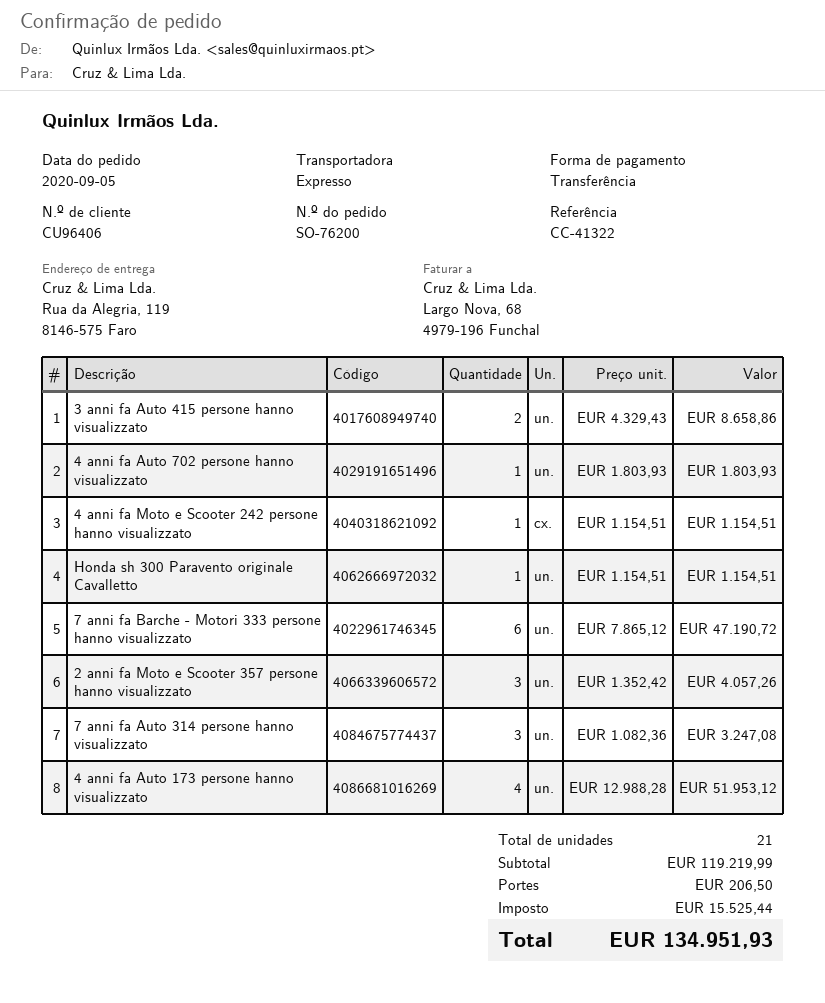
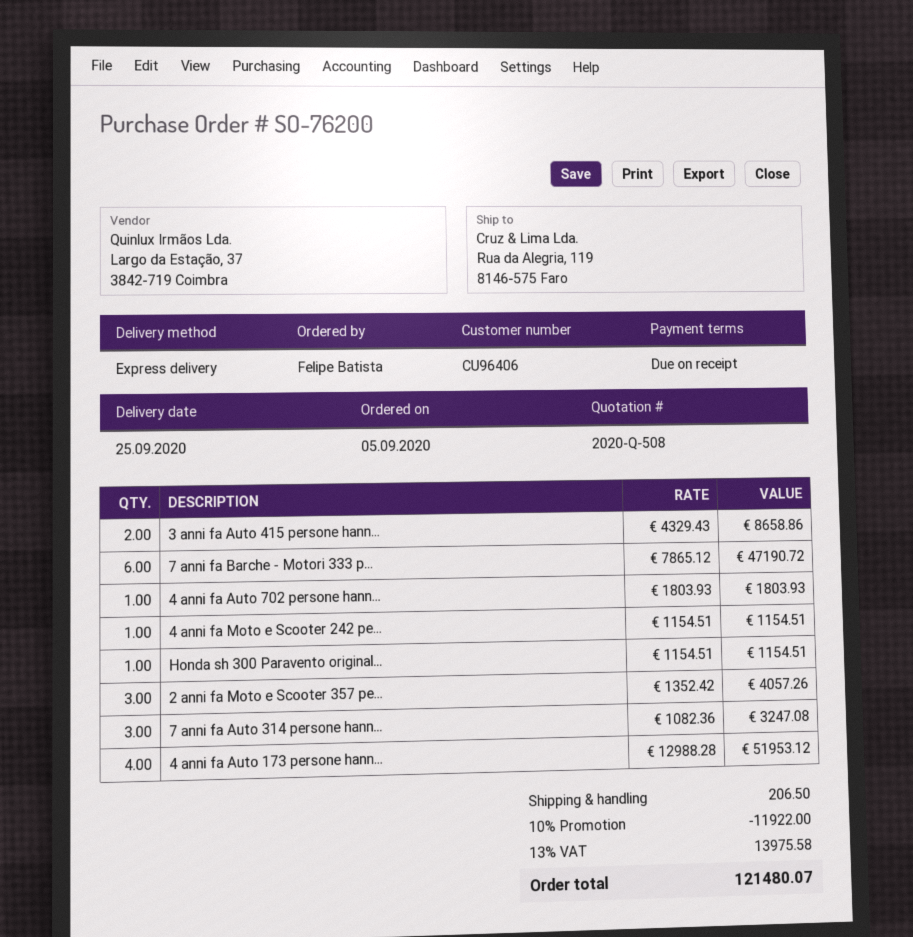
discount: none -> 10% = 11922.00
tax: 15525.44 -> 13975.58
total: 134951.93 -> 121480.07

